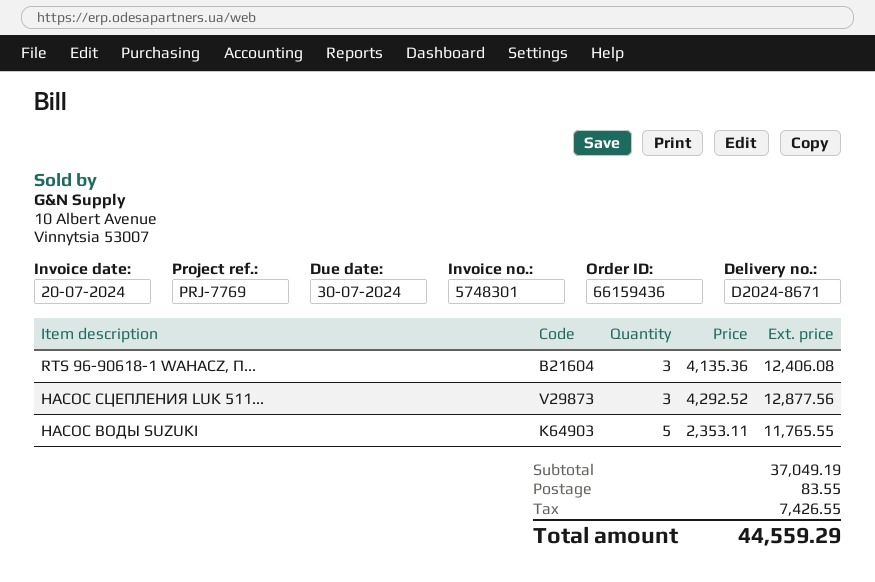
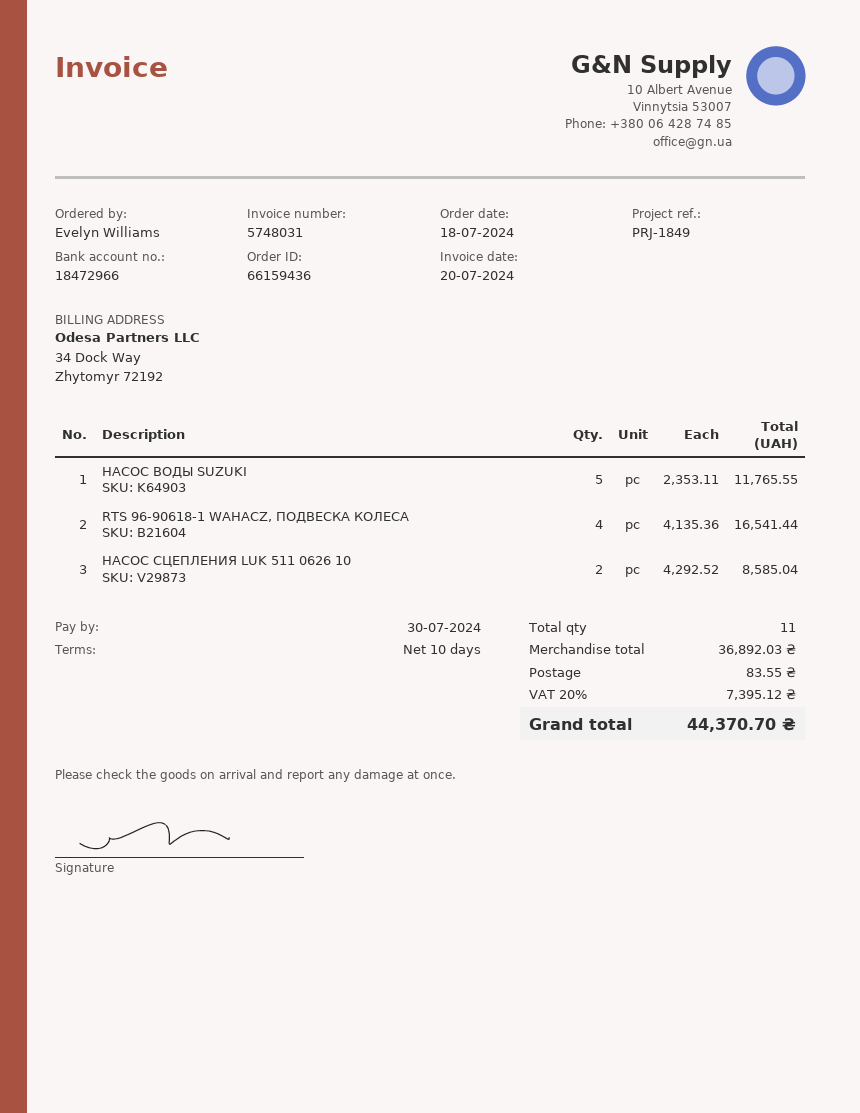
invoice number: 5748301 -> 5748031
reference: PRJ-7769 -> PRJ-1849
RTS 96-90618-1 WAHACZ, П...: 3 x 4135.36 = 12406.08 -> 4 x 4135.36 = 16541.44
НАСОС СЦЕПЛЕНИЯ LUK 511...: 3 x 4292.52 = 12877.56 -> 2 x 4292.52 = 8585.04
subtotal: 37049.19 -> 36892.03
tax: 7426.55 -> 7395.12
total: 44559.29 -> 44370.70

